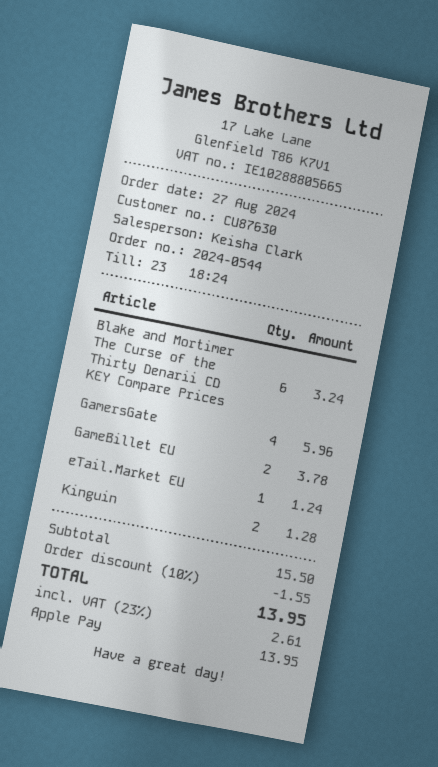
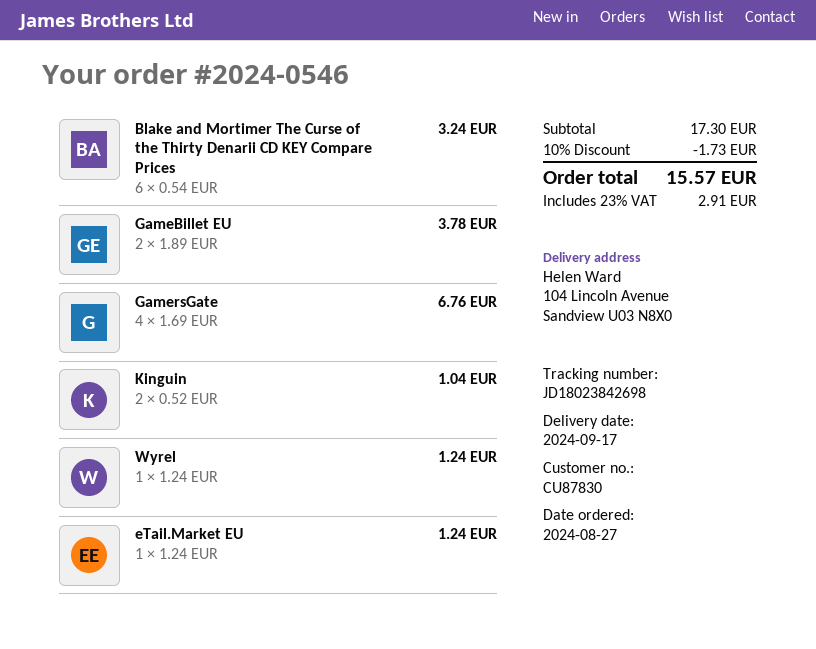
order number: 2024-0544 -> 2024-0546
customer number: CU87630 -> CU87830
GamersGate: 4 for 5.96 -> 4 for 6.76
Kinguin: 2 for 1.28 -> 2 for 1.04
Wyrel: none -> 1 for 1.24
subtotal: 15.50 -> 17.30
discount: 10% = 1.55 -> 10% = 1.73
tax: 23% = 2.61 -> 23% = 2.91
total: 13.95 -> 15.57

